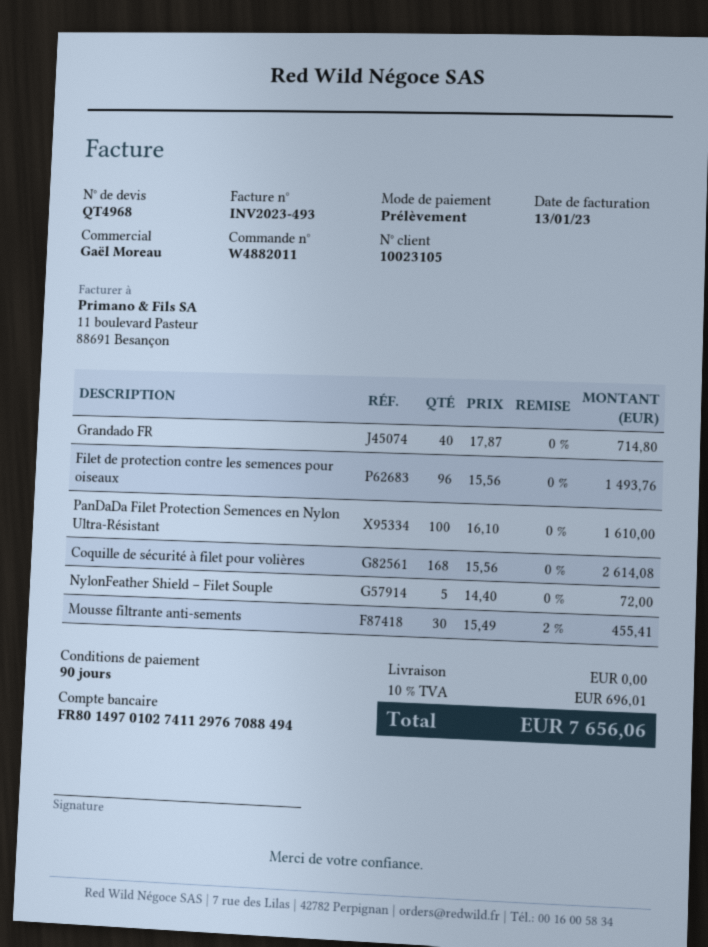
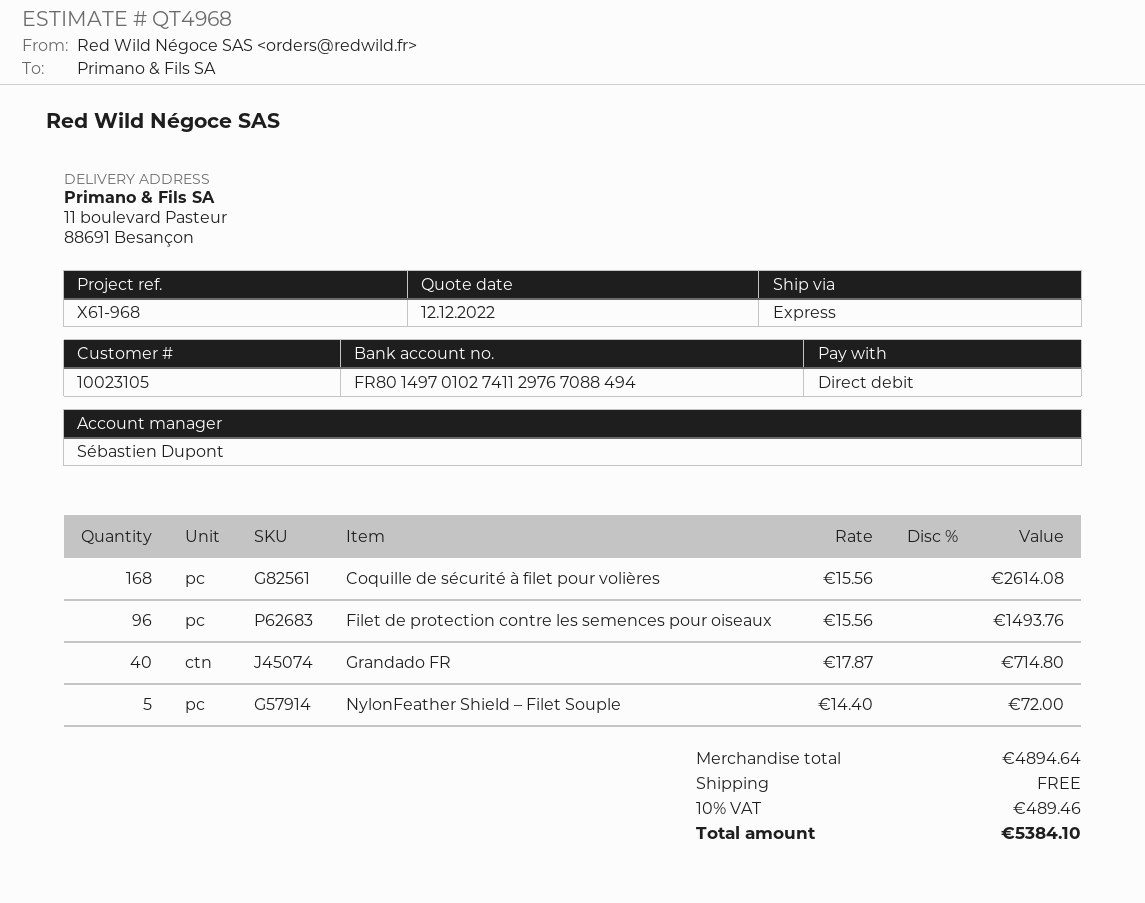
sales rep: Gaël Moreau -> Sébastien Dupont
PanDaDa Filet Protection Semences en Nylon Ultra‑Résistant: 100 x 16.10 = 1610.00 -> none
Mousse filtrante anti-sements: 30 x 15.49 - 2% = 455.41 -> none
tax: 10% = 696.01 -> 10% = 489.46
total: 7656.06 -> 5384.10

